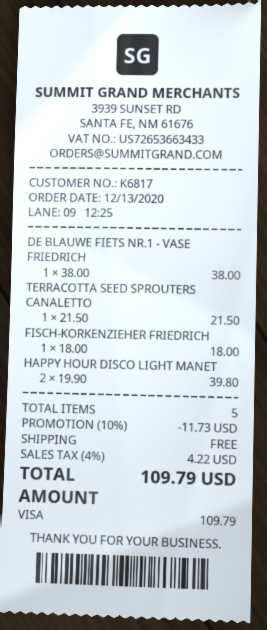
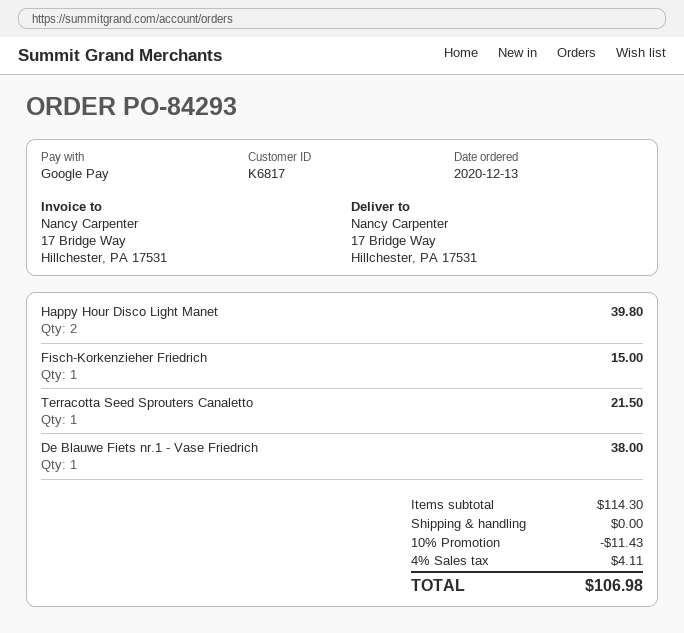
payment method: Visa -> Google Pay
FISCH-KORKENZIEHER FRIEDRICH: 1 for 18.00 -> 1 for 15.00
discount: 10% = 11.73 -> 10% = 11.43
tax: 4% = 4.22 -> 4% = 4.11
total: 109.79 -> 106.98

